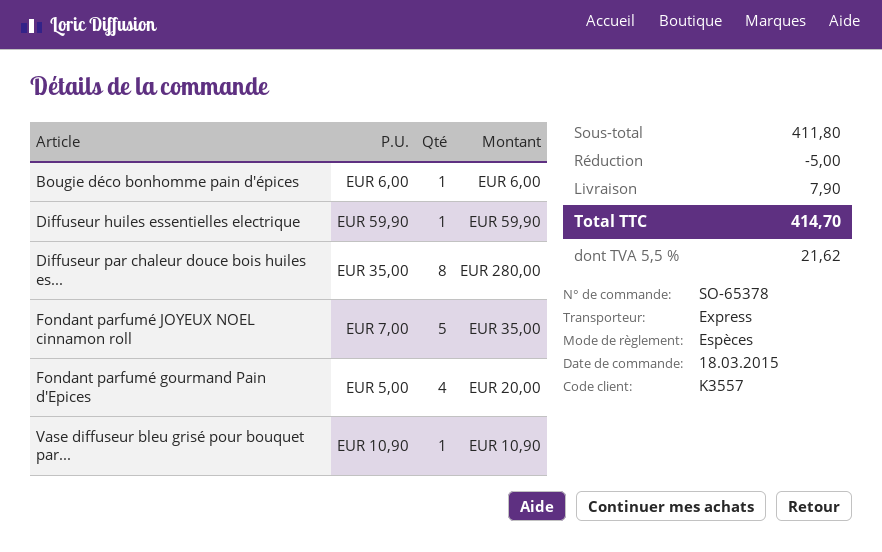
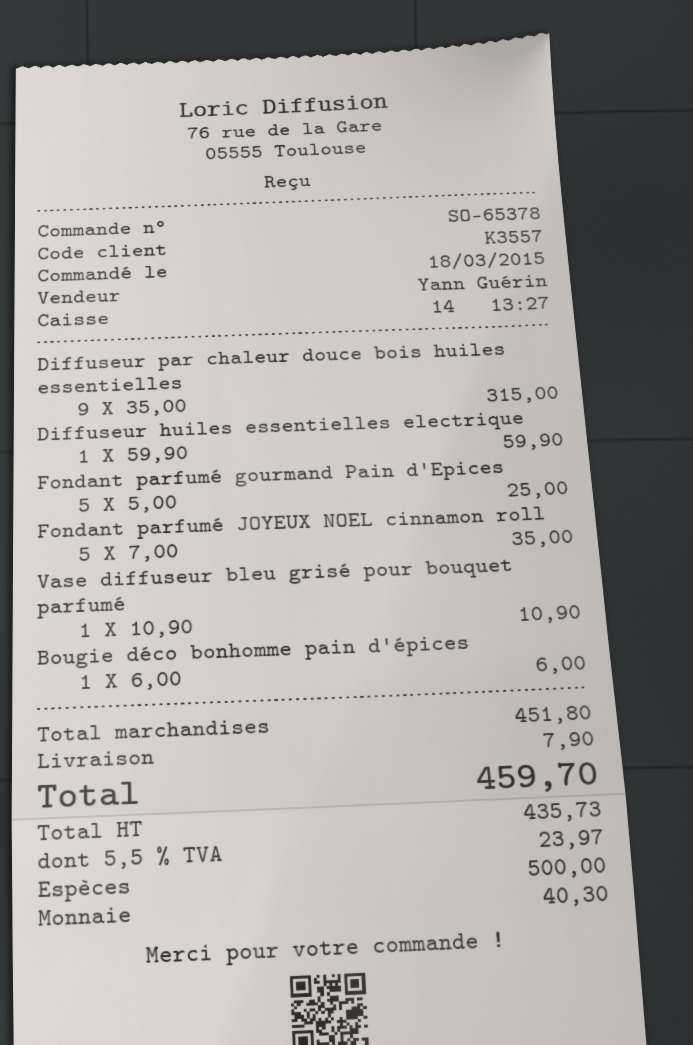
Diffuseur par chaleur douce bois huiles es...: 8 x 35.00 = 280.00 -> 9 x 35.00 = 315.00
Fondant parfumé gourmand Pain d'Epices: 4 x 5.00 = 20.00 -> 5 x 5.00 = 25.00
subtotal: 411.80 -> 451.80
discount: 5.00 -> none
tax: 5.5% = 21.62 -> 5.5% = 23.97
total: 414.70 -> 459.70

